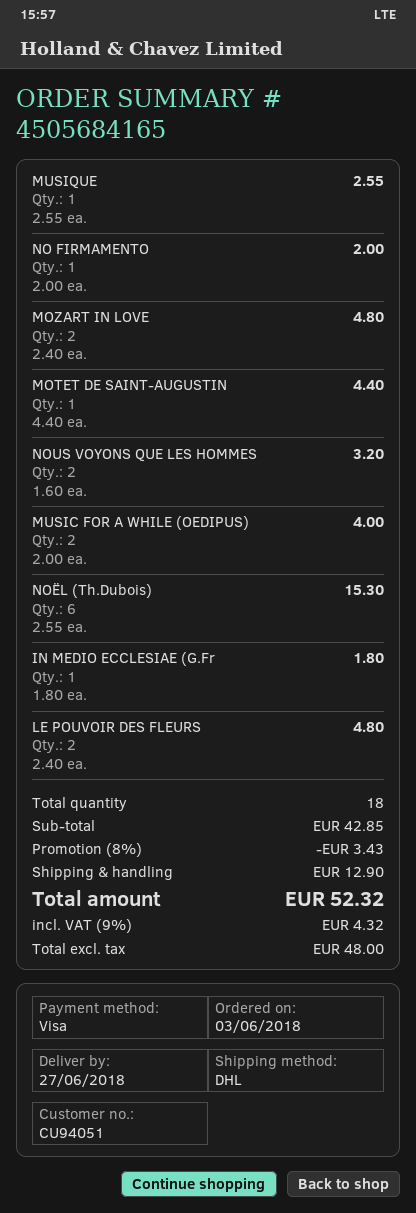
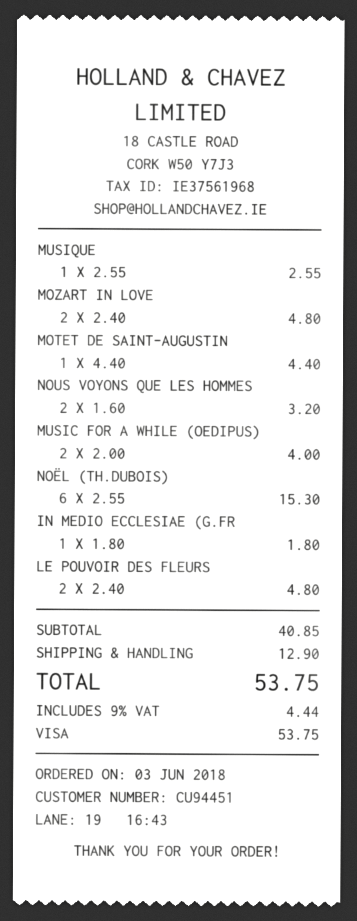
customer number: CU94051 -> CU94451
NO FIRMAMENTO: 1 x 2.00 = 2.00 -> none
subtotal: 42.85 -> 40.85
discount: 8% = 3.43 -> none
tax: 9% = 4.32 -> 9% = 4.44
total: 52.32 -> 53.75

